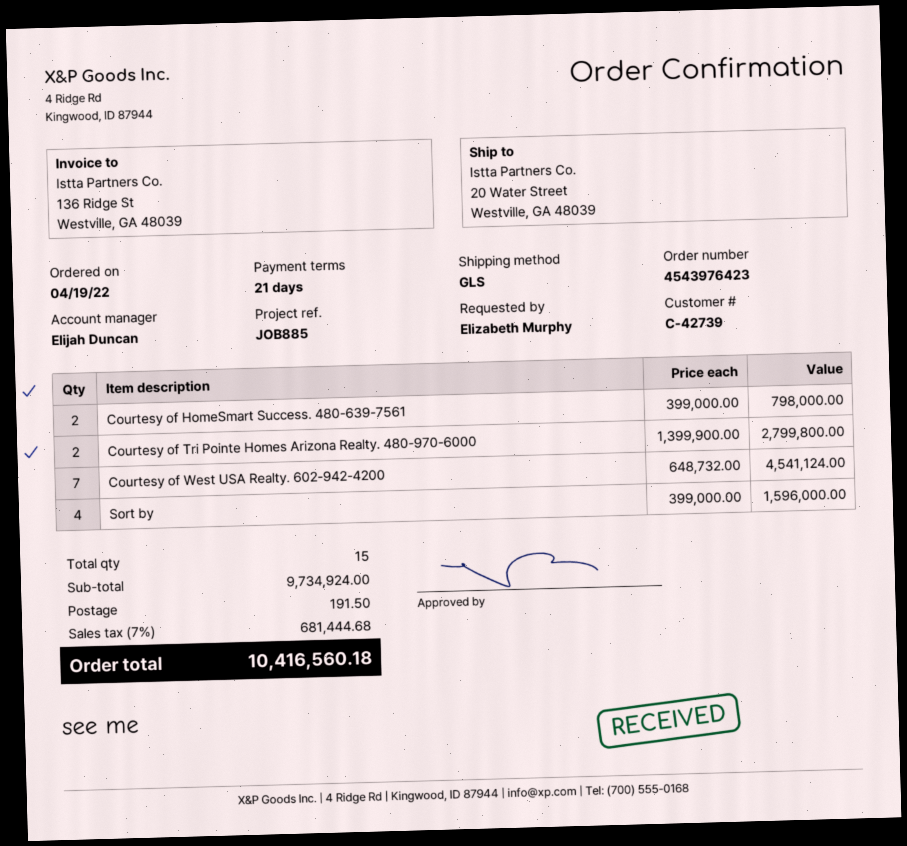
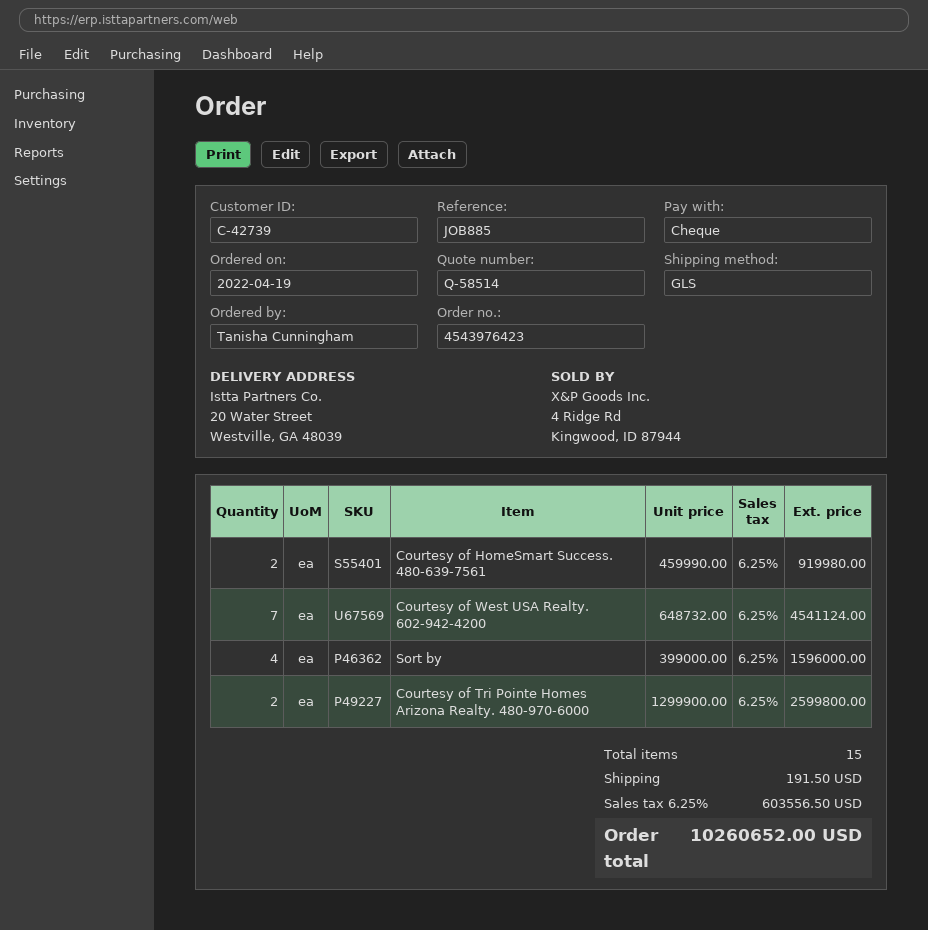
ordered by: Elizabeth Murphy -> Tanisha Cunningham
Courtesy of HomeSmart Success. 480-639-7561: 2 x 399000.00 = 798000.00 -> 2 x 459990.00 = 919980.00
Courtesy of Tri Pointe Homes Arizona Realty. 480-970-6000: 2 x 1399900.00 = 2799800.00 -> 2 x 1299900.00 = 2599800.00
tax: 7% = 681444.68 -> 6.25% = 603556.50
total: 10416560.18 -> 10260652.00

